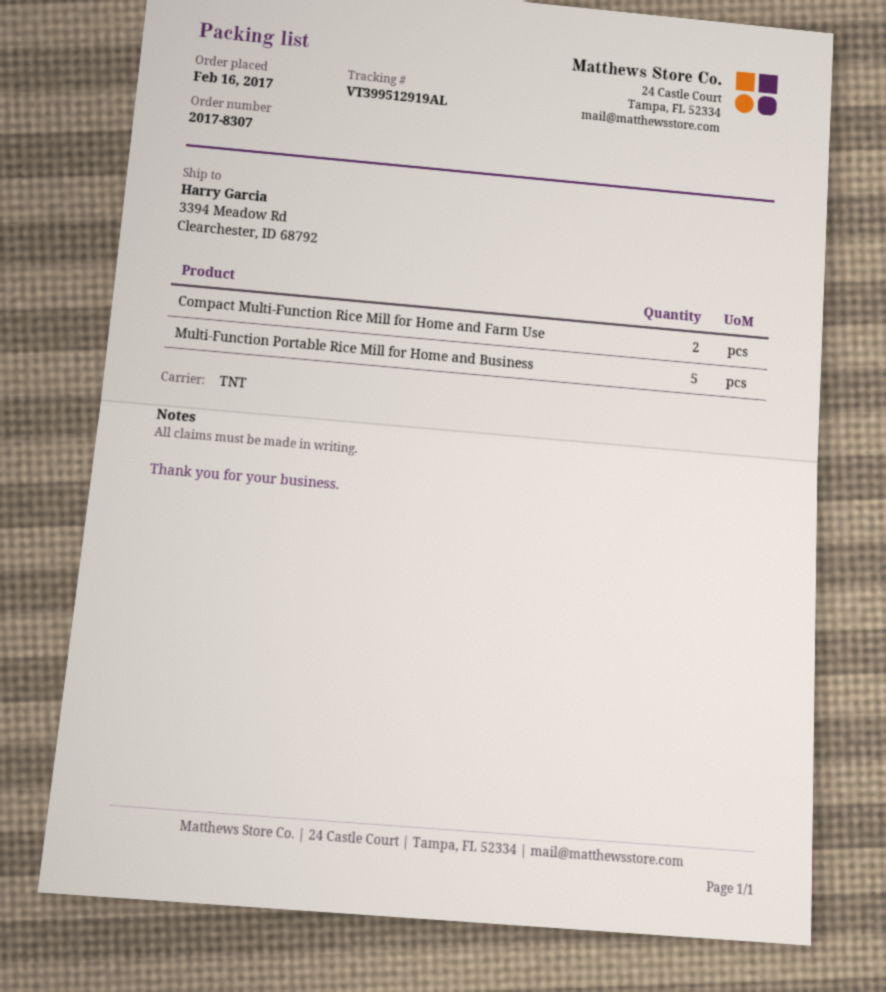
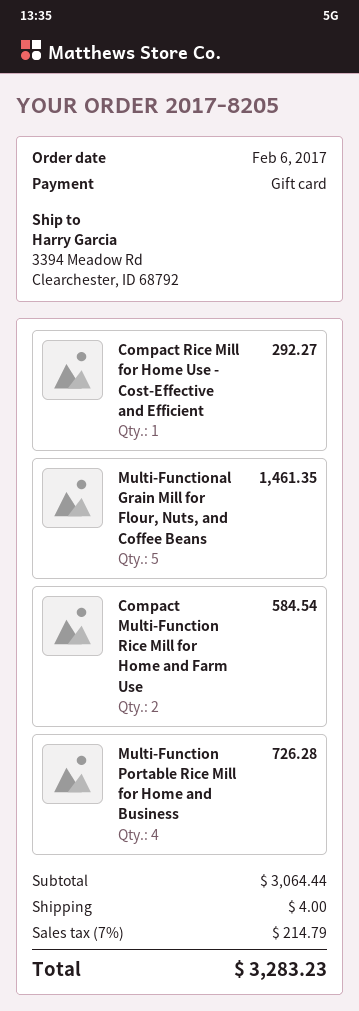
order number: 2017-8307 -> 2017-8205
order date: 2017-02-16 -> 2017-02-06
Multi-Function Portable Rice Mill for Home and Business: 5 -> 4
Compact Rice Mill for Home Use - Cost-Effective and Efficient: none -> 1
Multi-Functional Grain Mill for Flour, Nuts, and Coffee Beans: none -> 5

